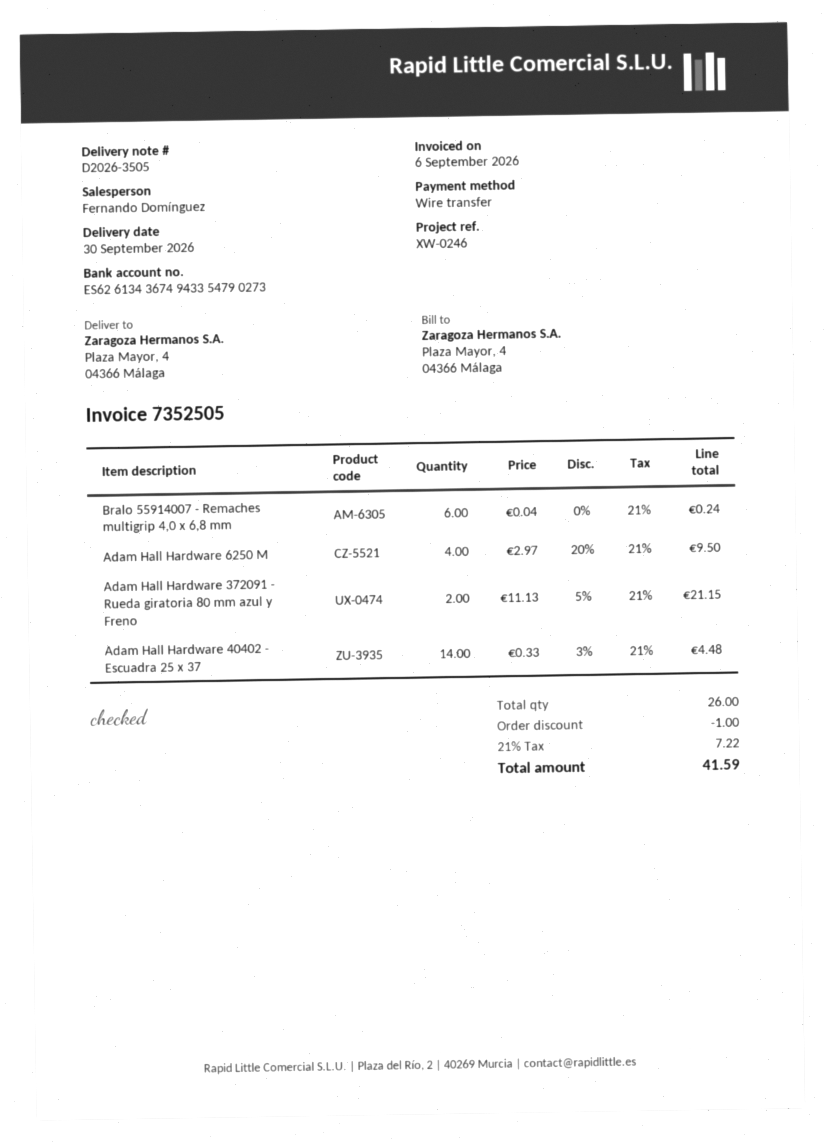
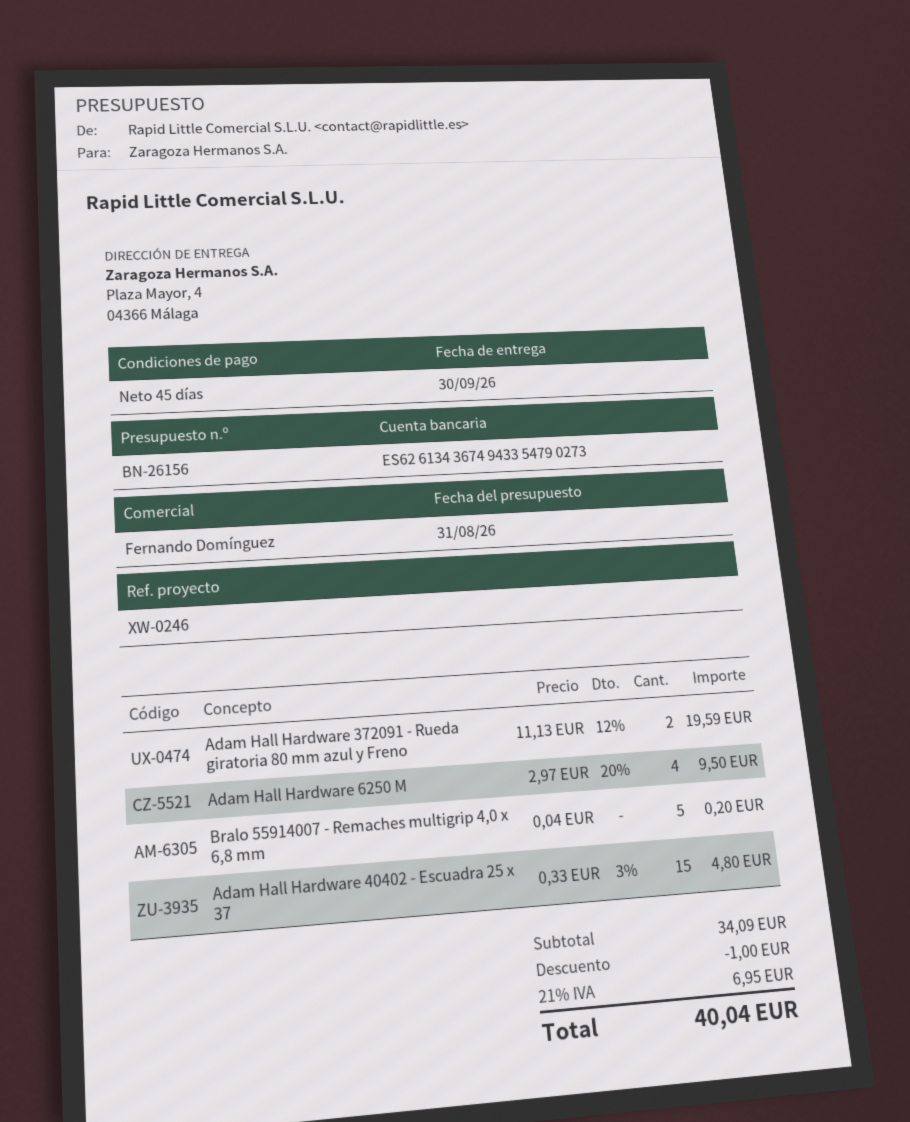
Bralo 55914007 - Remaches multigrip 4,0 x 6,8 mm: 6 x 0.04 = 0.24 -> 5 x 0.04 = 0.20
Adam Hall Hardware 372091 - Rueda giratoria 80 mm azul y Freno: 2 x 11.13 - 5% = 21.15 -> 2 x 11.13 - 12% = 19.59
Adam Hall Hardware 40402 - Escuadra 25 x 37: 14 x 0.33 - 3% = 4.48 -> 15 x 0.33 - 3% = 4.80
tax: 21% = 7.22 -> 21% = 6.95
total: 41.59 -> 40.04

